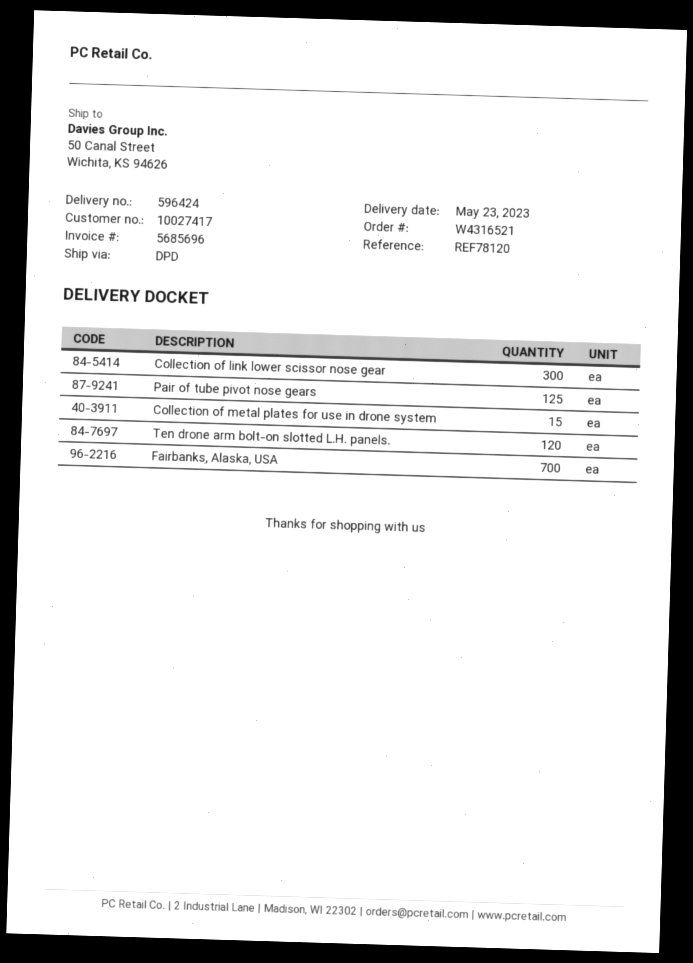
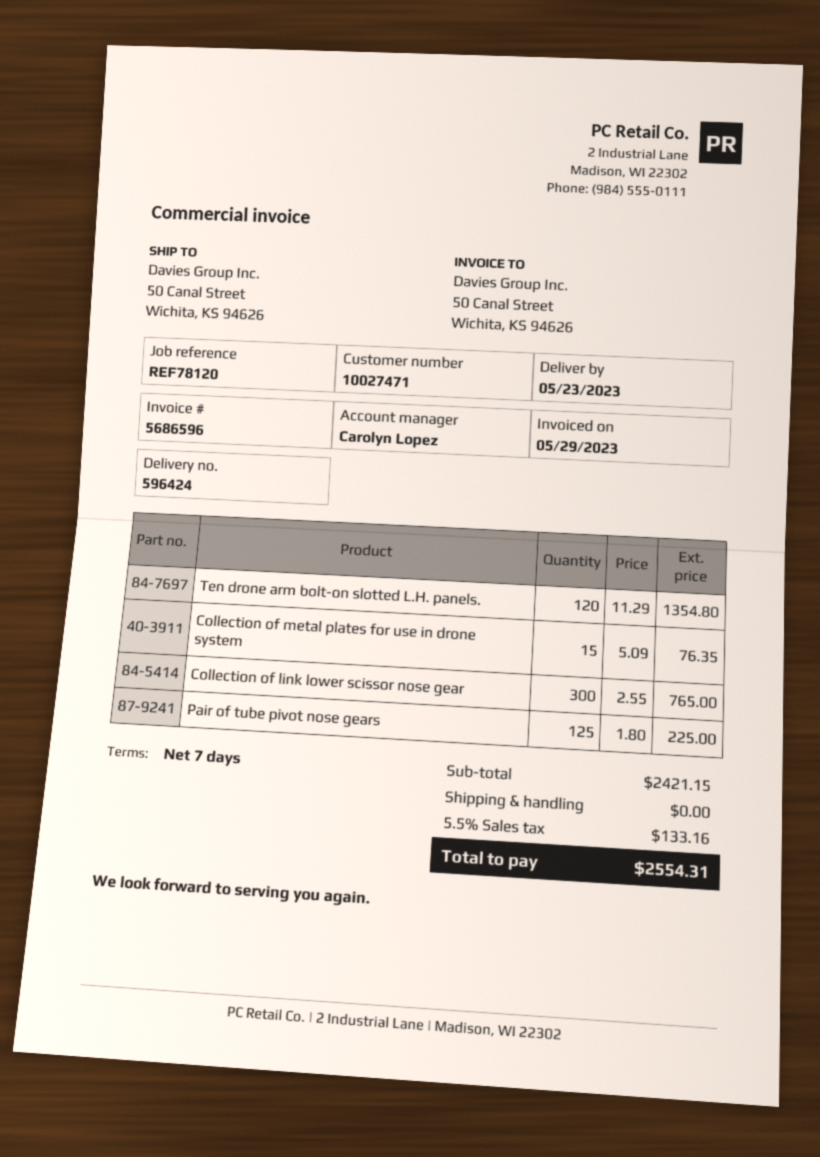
invoice number: 5685696 -> 5686596
customer number: 10027417 -> 10027471
Fairbanks, Alaska, USA: 700 -> none

